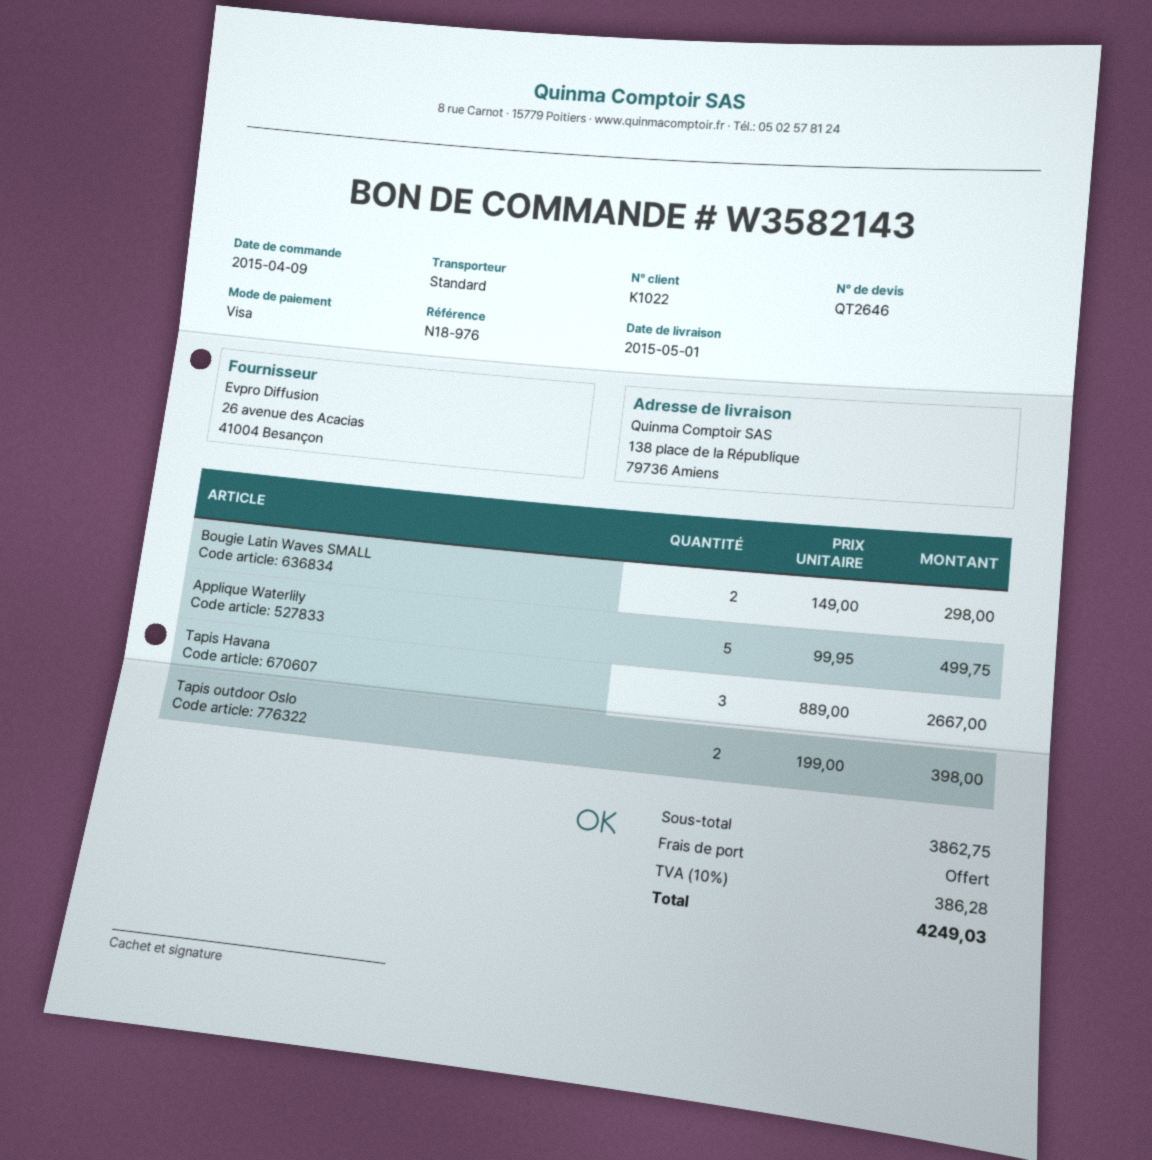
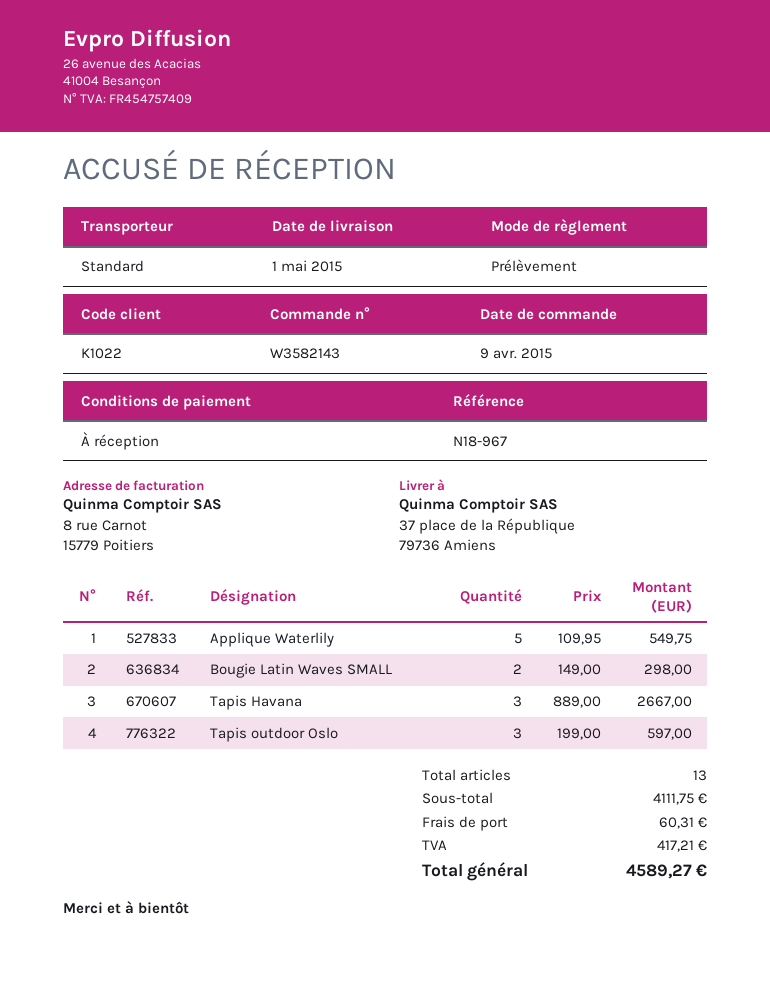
reference: N18-976 -> N18-967
payment method: Visa -> direct debit
ship to: 138 place de la République, 79736 Amiens -> 37 place de la République, 79736 Amiens
Applique Waterlily: 5 x 99.95 = 499.75 -> 5 x 109.95 = 549.75
Tapis outdoor Oslo: 2 x 199.00 = 398.00 -> 3 x 199.00 = 597.00
subtotal: 3862.75 -> 4111.75
shipping: 0.00 -> 60.31
tax: 386.28 -> 417.21
total: 4249.03 -> 4589.27

